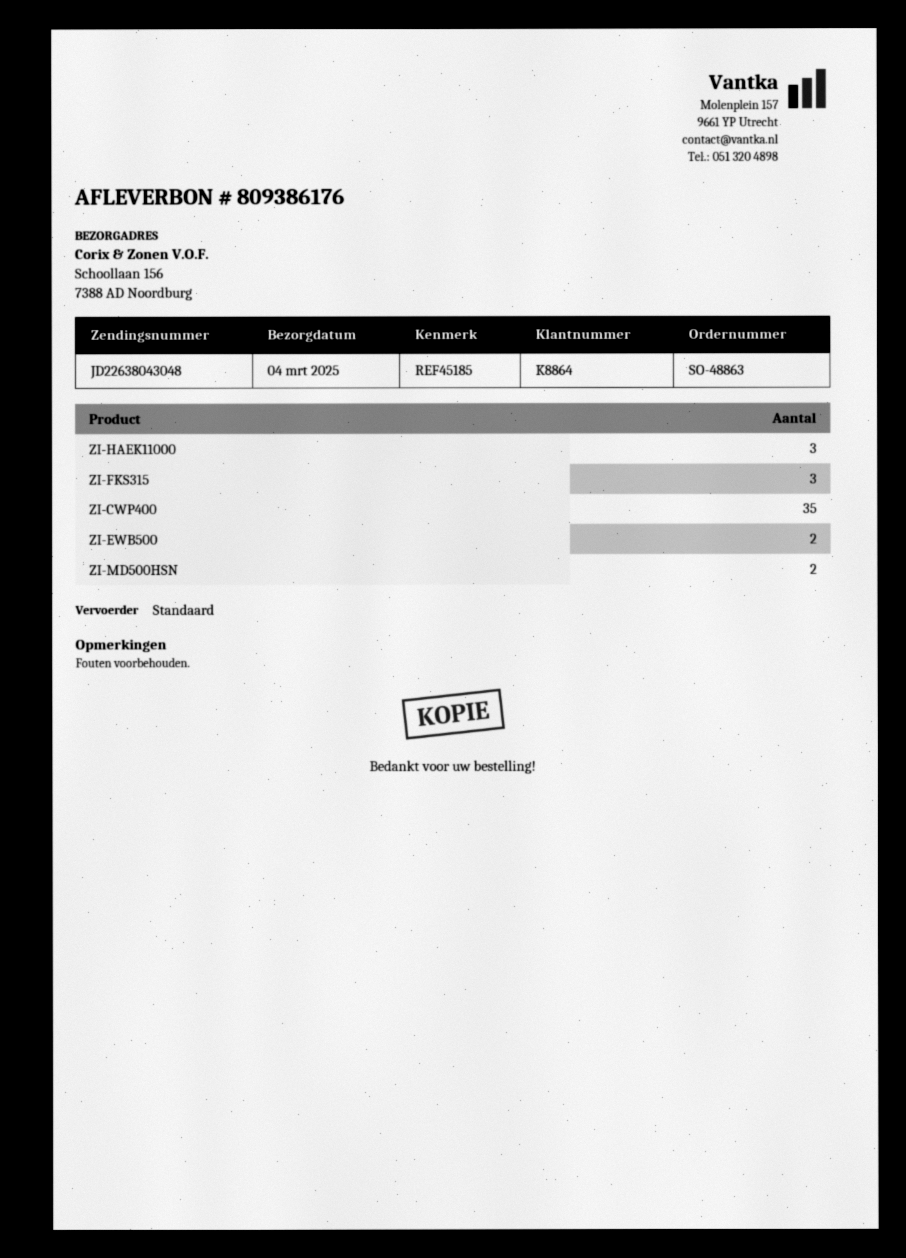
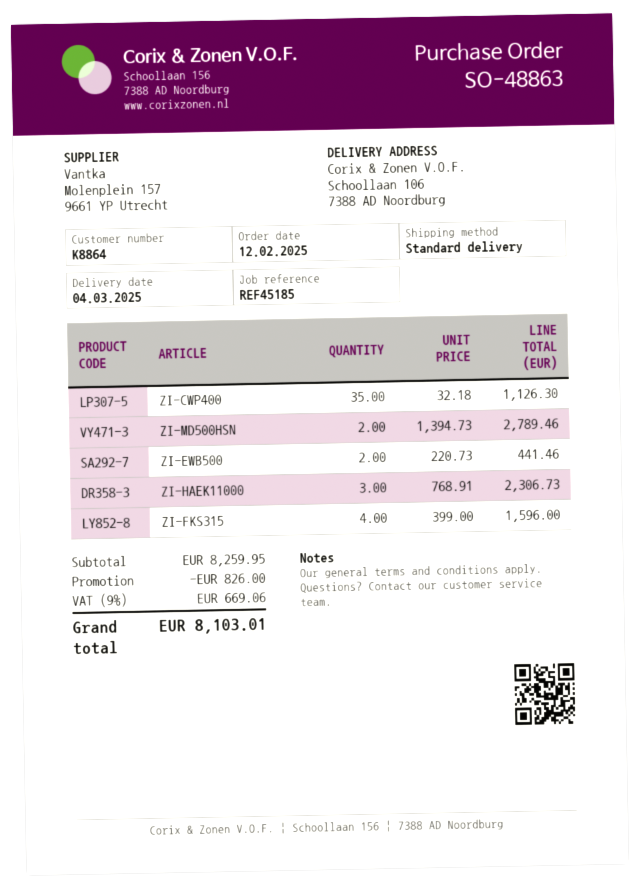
ship to: Schoollaan 156, 7388 AD Noordburg -> Schoollaan 106, 7388 AD Noordburg
ZI-FKS315: 3 -> 4

